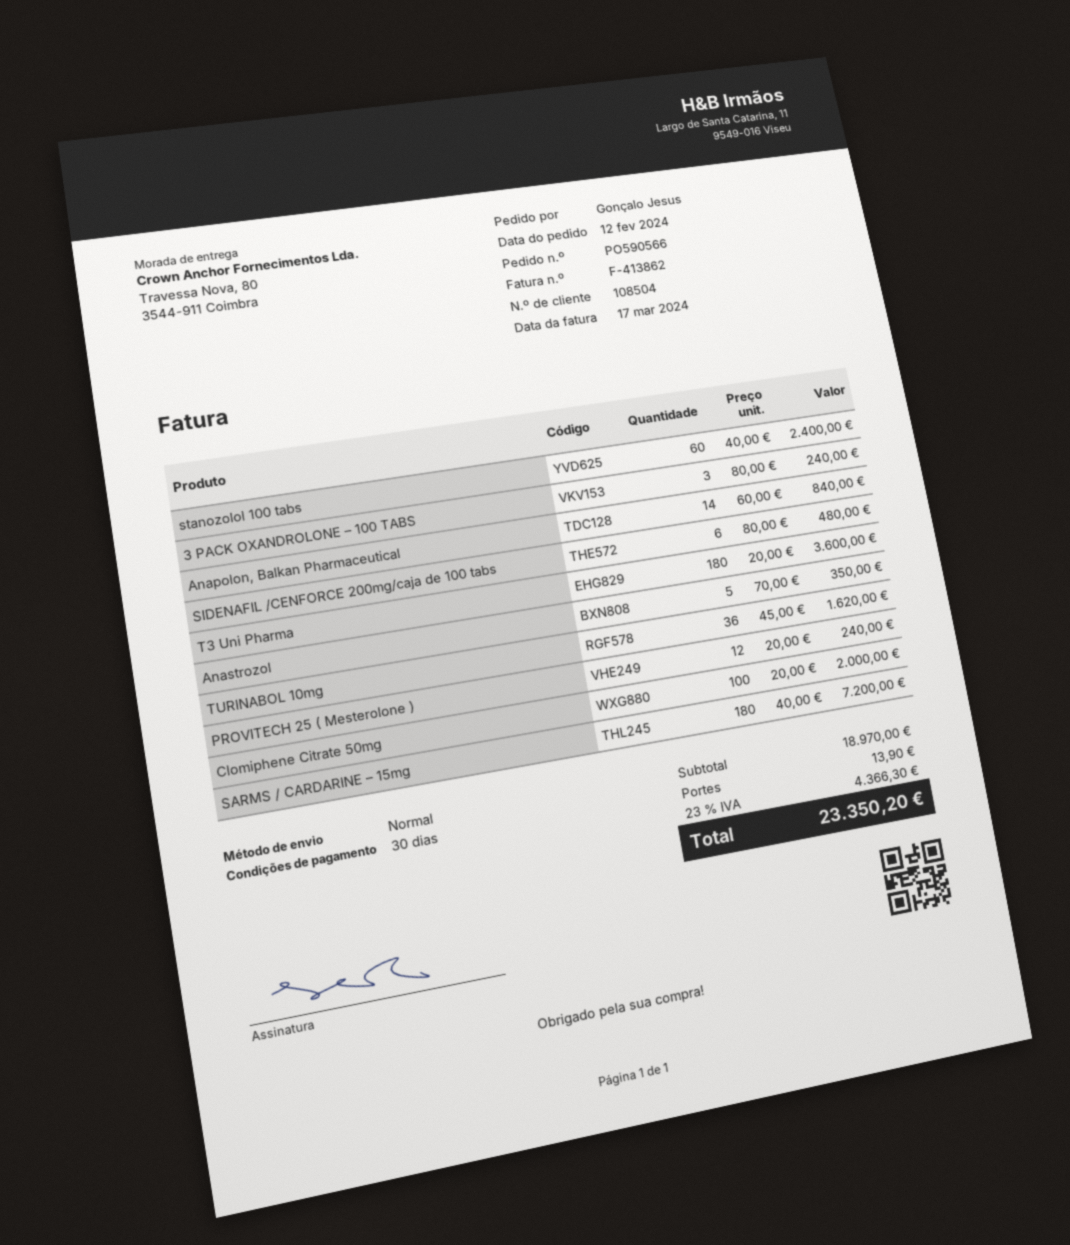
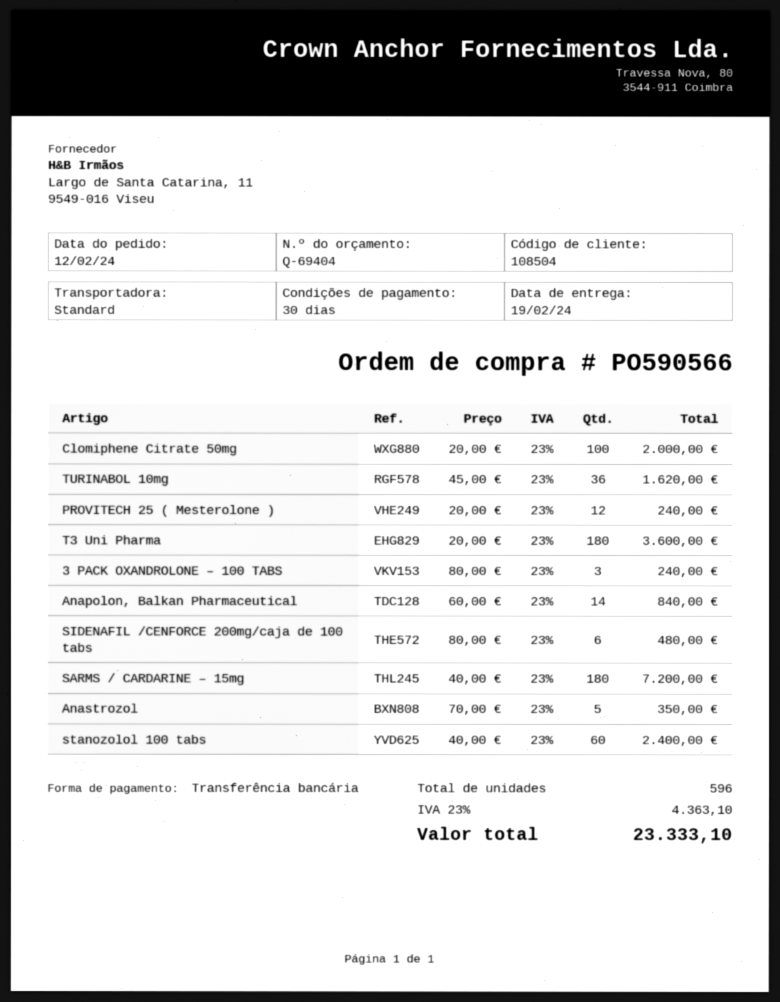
shipping: 13.90 -> none
tax: 23% = 4366.30 -> 23% = 4363.10
total: 23350.20 -> 23333.10

